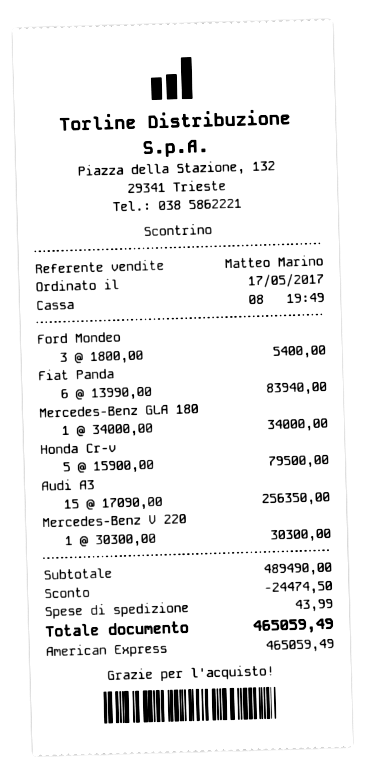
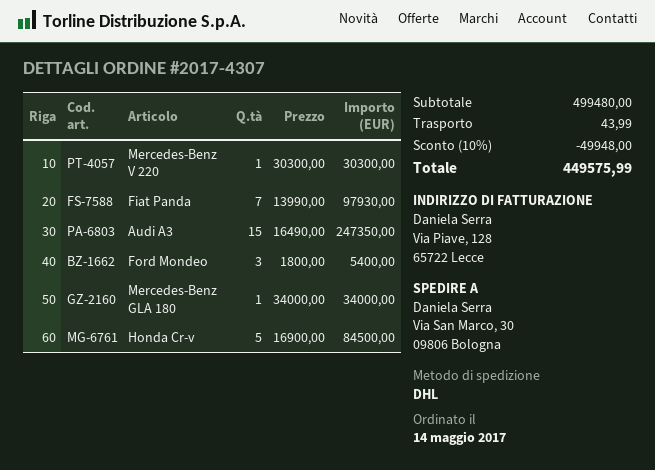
order date: 2017-05-17 -> 2017-05-14
Fiat Panda: 6 x 13990.00 = 83940.00 -> 7 x 13990.00 = 97930.00
Honda Cr-v: 5 x 15900.00 = 79500.00 -> 5 x 16900.00 = 84500.00
Audi A3: 15 x 17090.00 = 256350.00 -> 15 x 16490.00 = 247350.00
subtotal: 489490.00 -> 499480.00
discount: 24474.50 -> 49948.00
total: 465059.49 -> 449575.99

